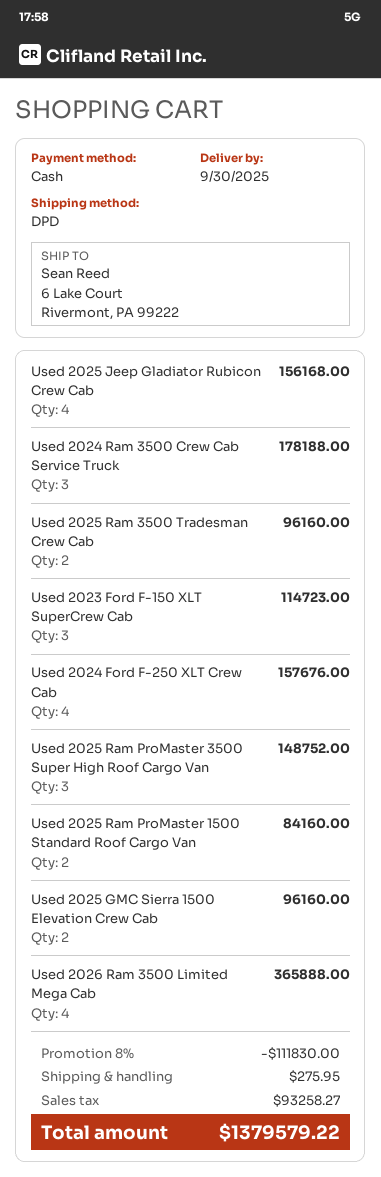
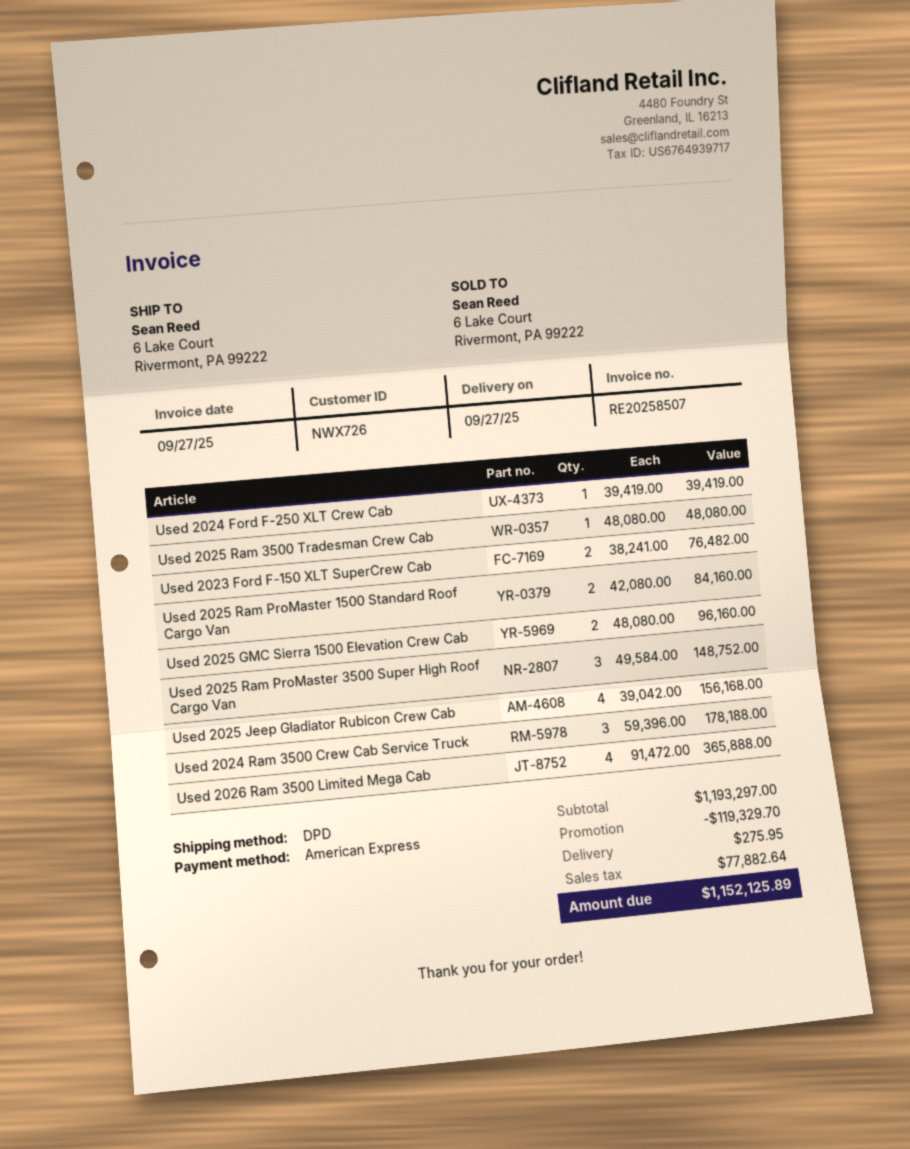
delivery date: 2025-09-30 -> 2025-09-27
payment method: cash -> American Express
Used 2025 Ram 3500 Tradesman Crew Cab: 2 for 96160.00 -> 1 for 48080.00
Used 2023 Ford F-150 XLT SuperCrew Cab: 3 for 114723.00 -> 2 for 76482.00
Used 2024 Ford F-250 XLT Crew Cab: 4 for 157676.00 -> 1 for 39419.00
discount: 111830.00 -> 119329.70
tax: 93258.27 -> 77882.64
total: 1379579.22 -> 1152125.89

